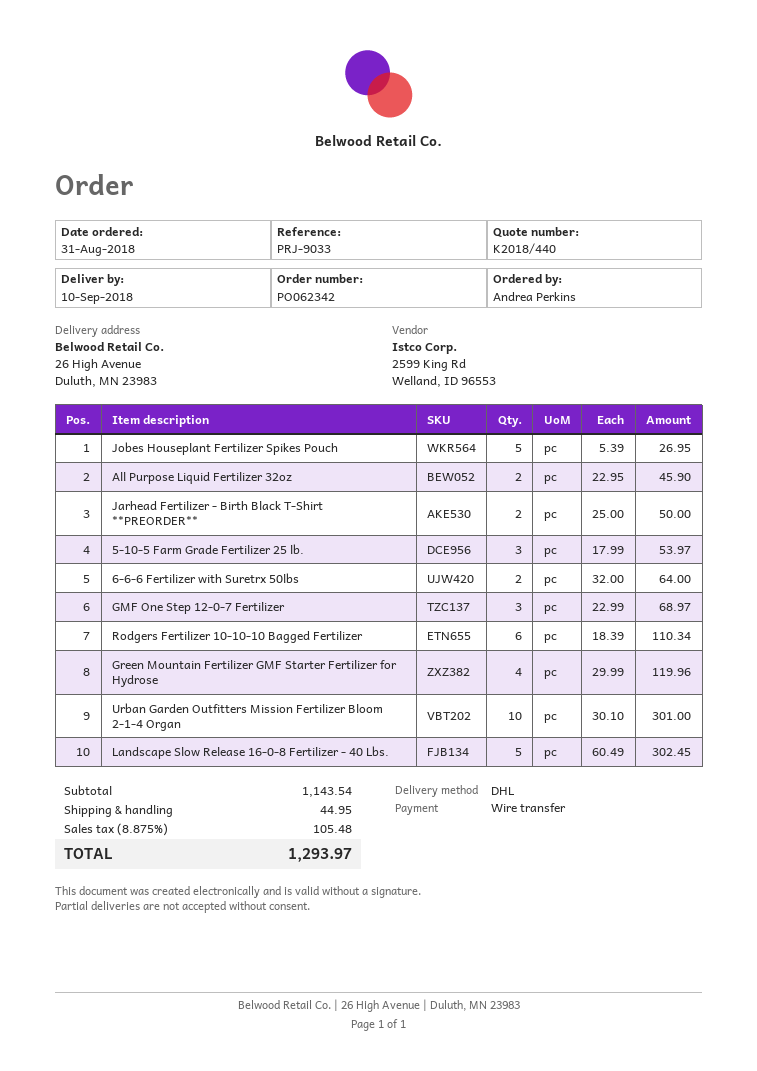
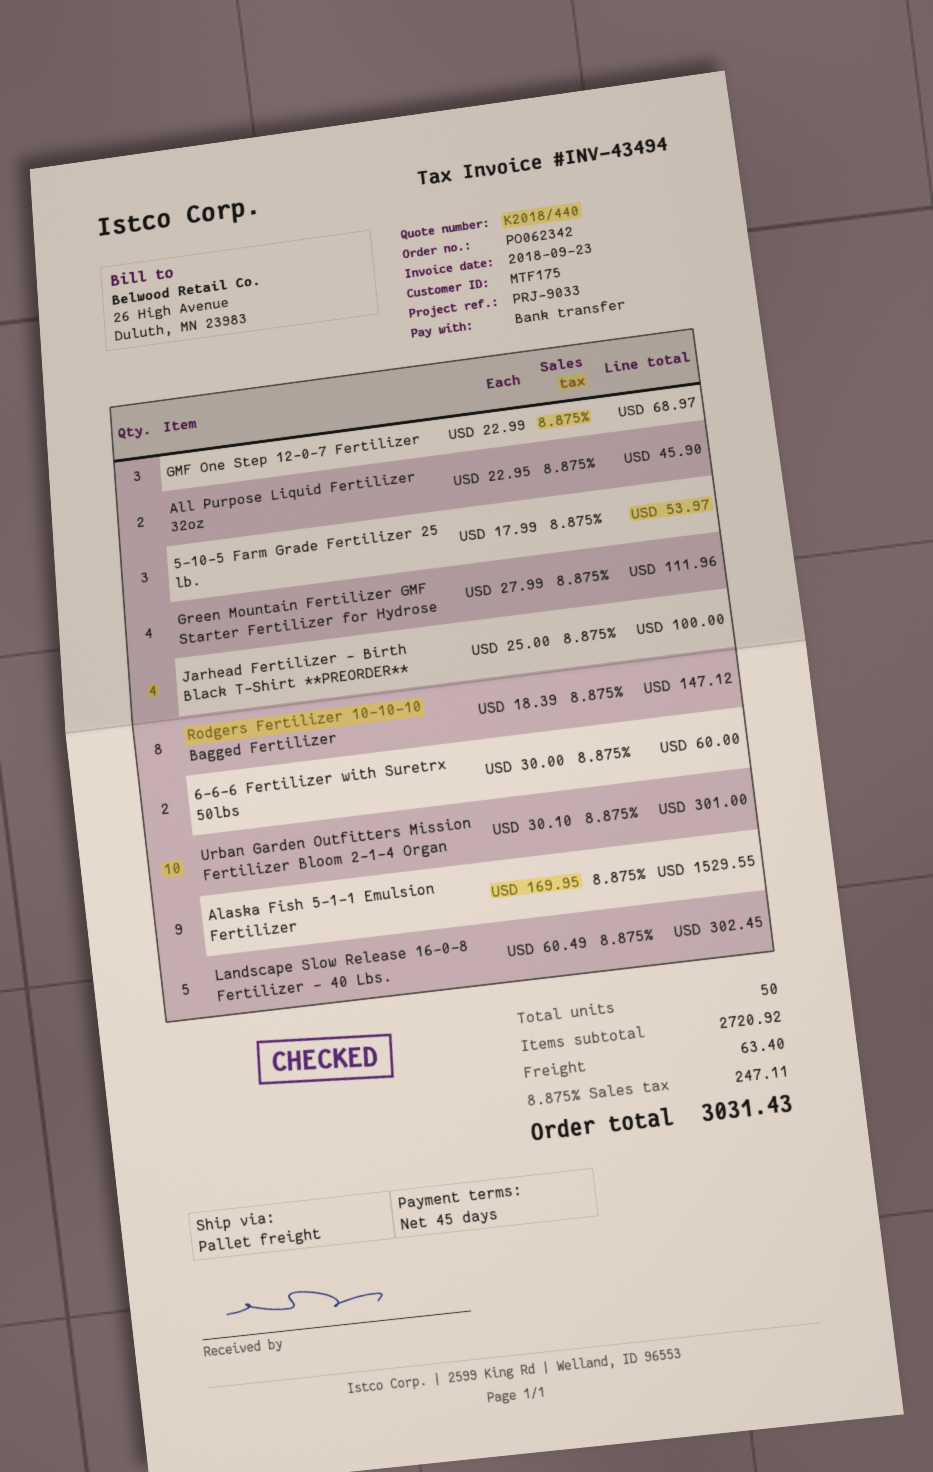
shipping method: DHL -> pallet freight
Jobes Houseplant Fertilizer Spikes Pouch: 5 x 5.39 = 26.95 -> none
Jarhead Fertilizer - Birth Black T-Shirt **PREORDER**: 2 x 25.00 = 50.00 -> 4 x 25.00 = 100.00
6-6-6 Fertilizer with Suretrx 50lbs: 2 x 32.00 = 64.00 -> 2 x 30.00 = 60.00
Rodgers Fertilizer 10-10-10 Bagged Fertilizer: 6 x 18.39 = 110.34 -> 8 x 18.39 = 147.12
Green Mountain Fertilizer GMF Starter Fertilizer for Hydrose: 4 x 29.99 = 119.96 -> 4 x 27.99 = 111.96
Alaska Fish 5-1-1 Emulsion Fertilizer: none -> 9 x 169.95 = 1529.55
subtotal: 1143.54 -> 2720.92
shipping: 44.95 -> 63.40
tax: 8.875% = 105.48 -> 8.875% = 247.11
total: 1293.97 -> 3031.43

